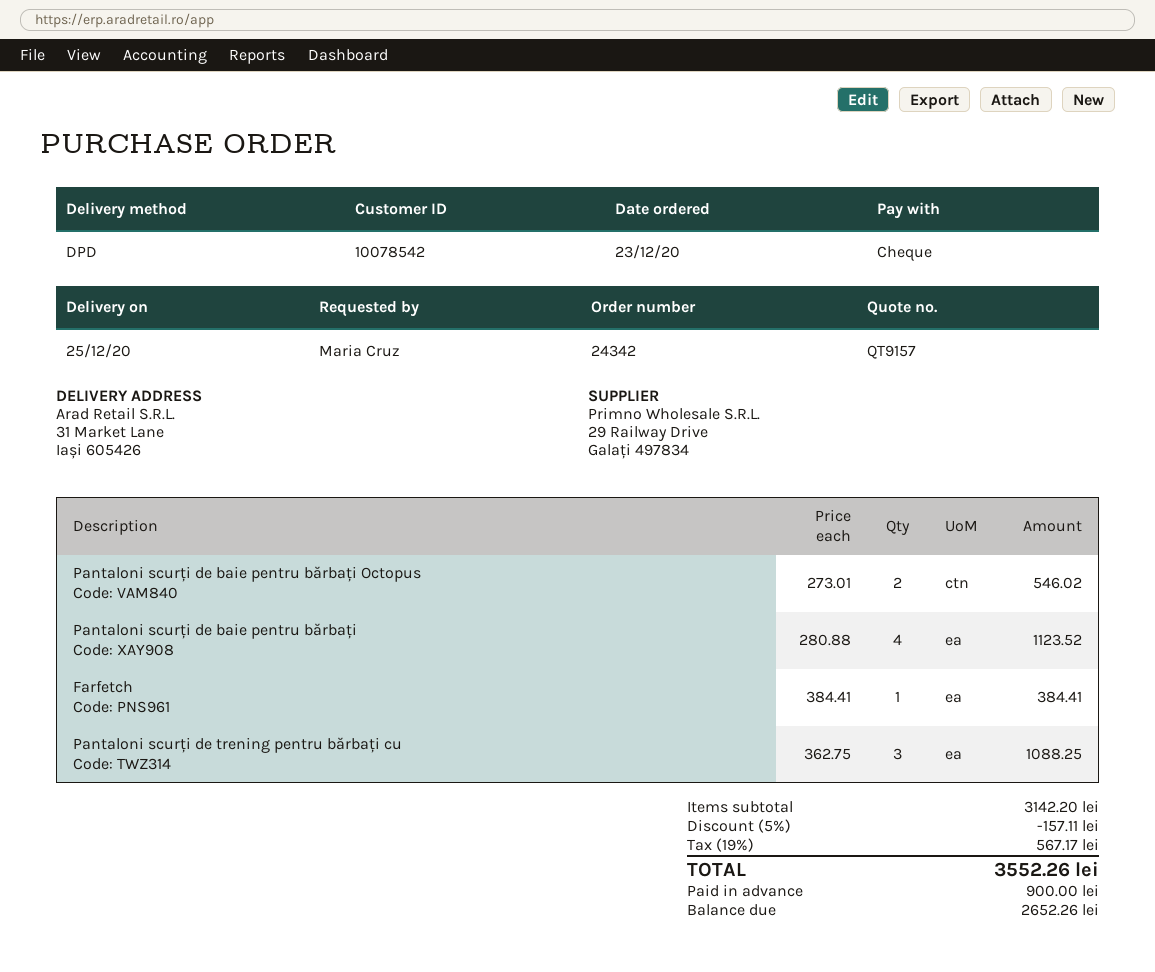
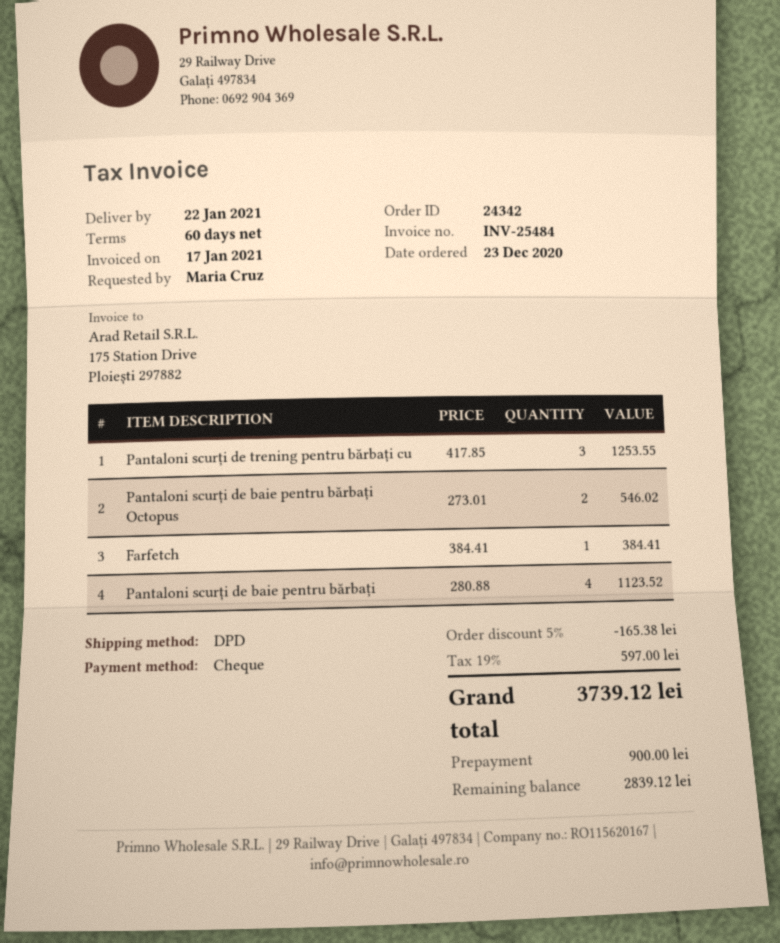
delivery date: 2020-12-25 -> 2021-01-22
Pantaloni scurți de trening pentru bărbați cu: 3 x 362.75 = 1088.25 -> 3 x 417.85 = 1253.55
discount: 5% = 157.11 -> 5% = 165.38
tax: 19% = 567.17 -> 19% = 597.00
total: 3552.26 -> 3739.12
balance: 2652.26 -> 2839.12

